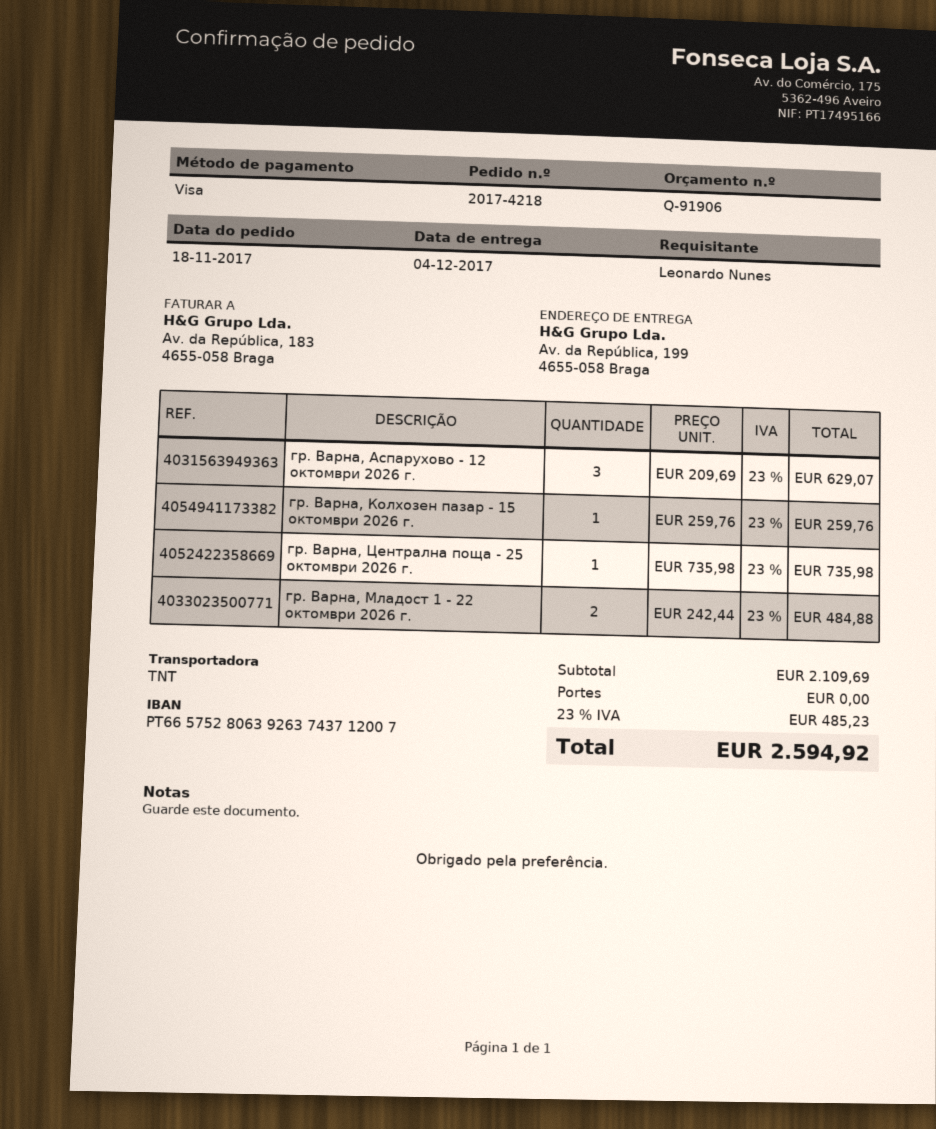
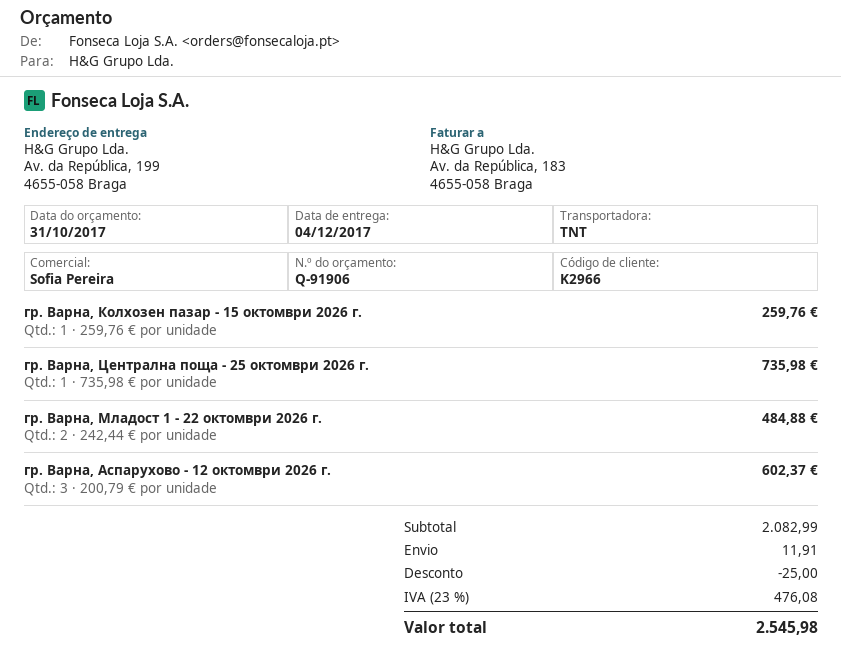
гр. Варна, Аспарухово - 12 октомври 2026 г.: 3 x 209.69 = 629.07 -> 3 x 200.79 = 602.37
subtotal: 2109.69 -> 2082.99
discount: none -> 25.00
shipping: 0.00 -> 11.91
tax: 23% = 485.23 -> 23% = 476.08
total: 2594.92 -> 2545.98

